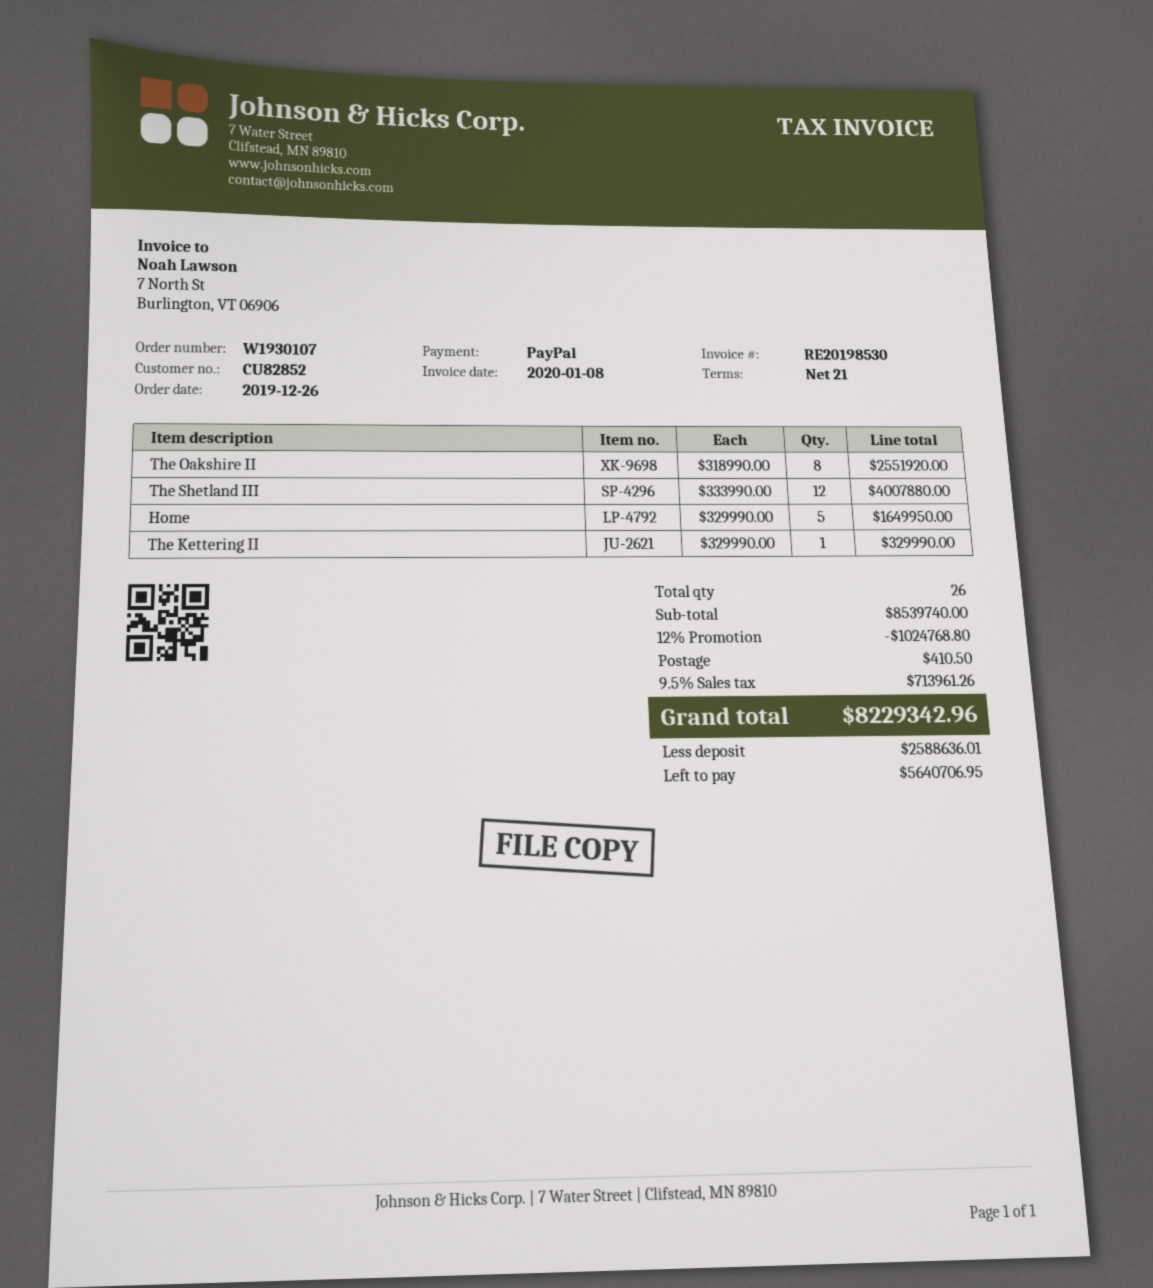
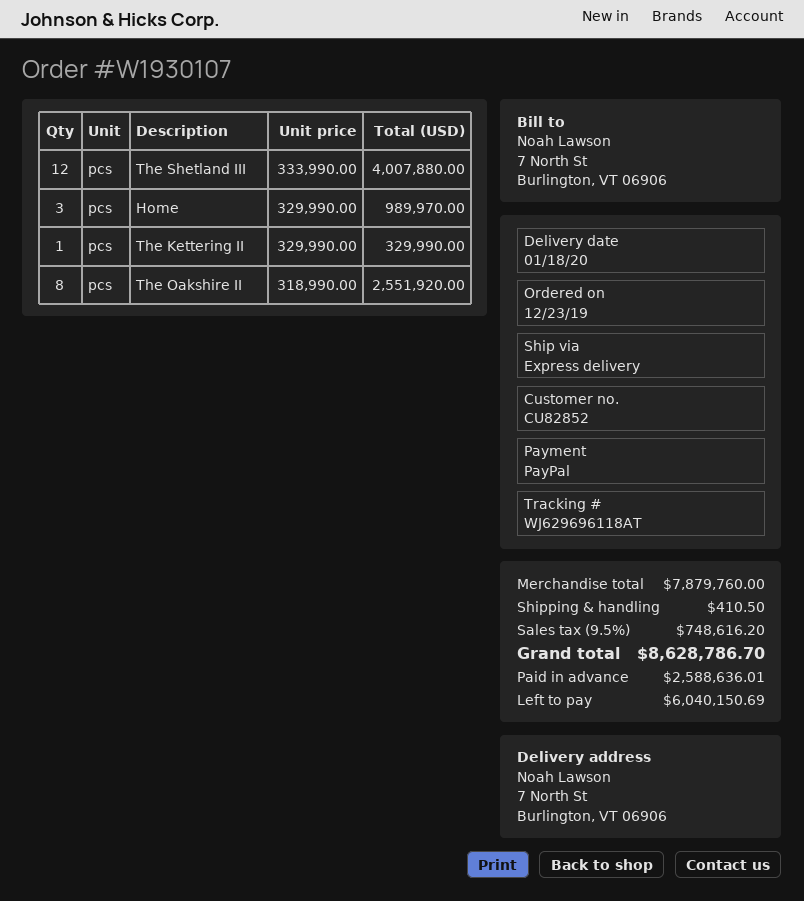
order date: 2019-12-26 -> 2019-12-23
Home: 5 x 329990.00 = 1649950.00 -> 3 x 329990.00 = 989970.00
subtotal: 8539740.00 -> 7879760.00
discount: 12% = 1024768.80 -> none
tax: 9.5% = 713961.26 -> 9.5% = 748616.20
total: 8229342.96 -> 8628786.70
balance: 5640706.95 -> 6040150.69

